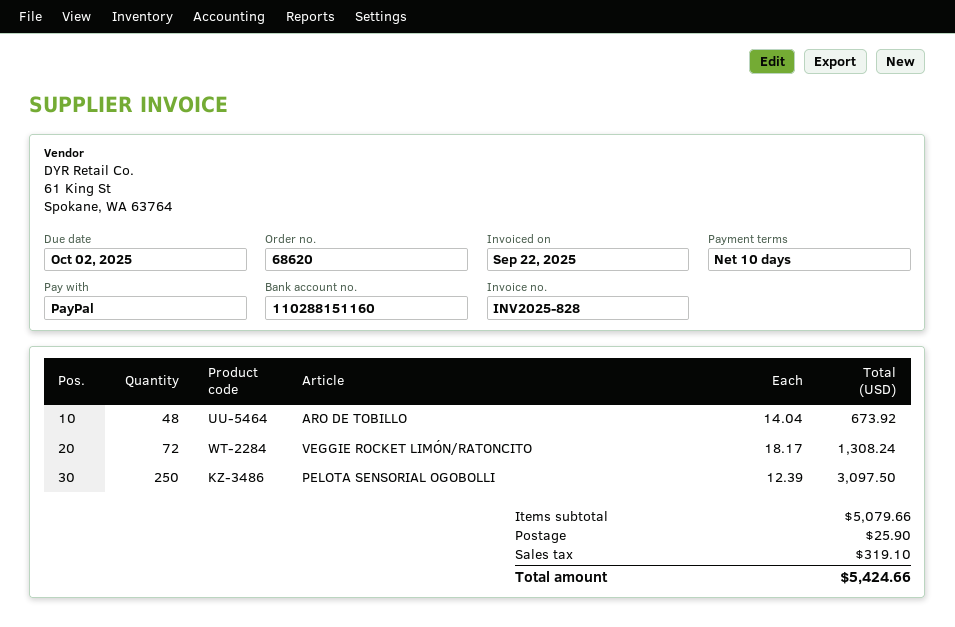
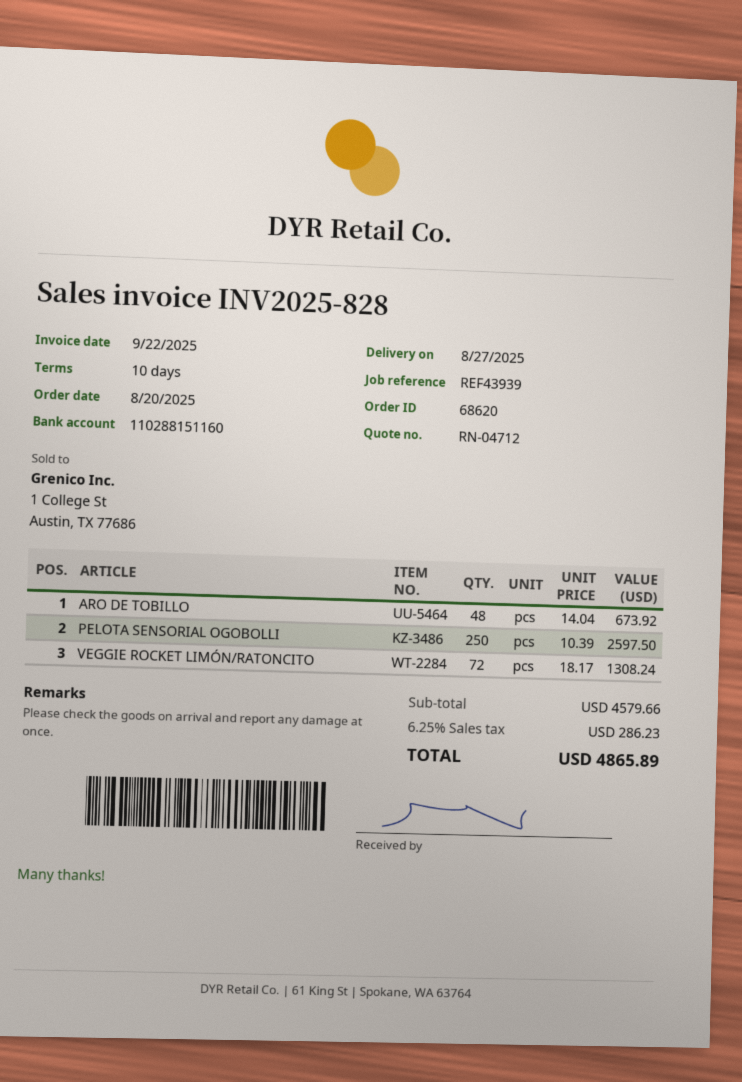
PELOTA SENSORIAL OGOBOLLI: 250 x 12.39 = 3097.50 -> 250 x 10.39 = 2597.50
subtotal: 5079.66 -> 4579.66
shipping: 25.90 -> none
tax: 319.10 -> 286.23
total: 5424.66 -> 4865.89

